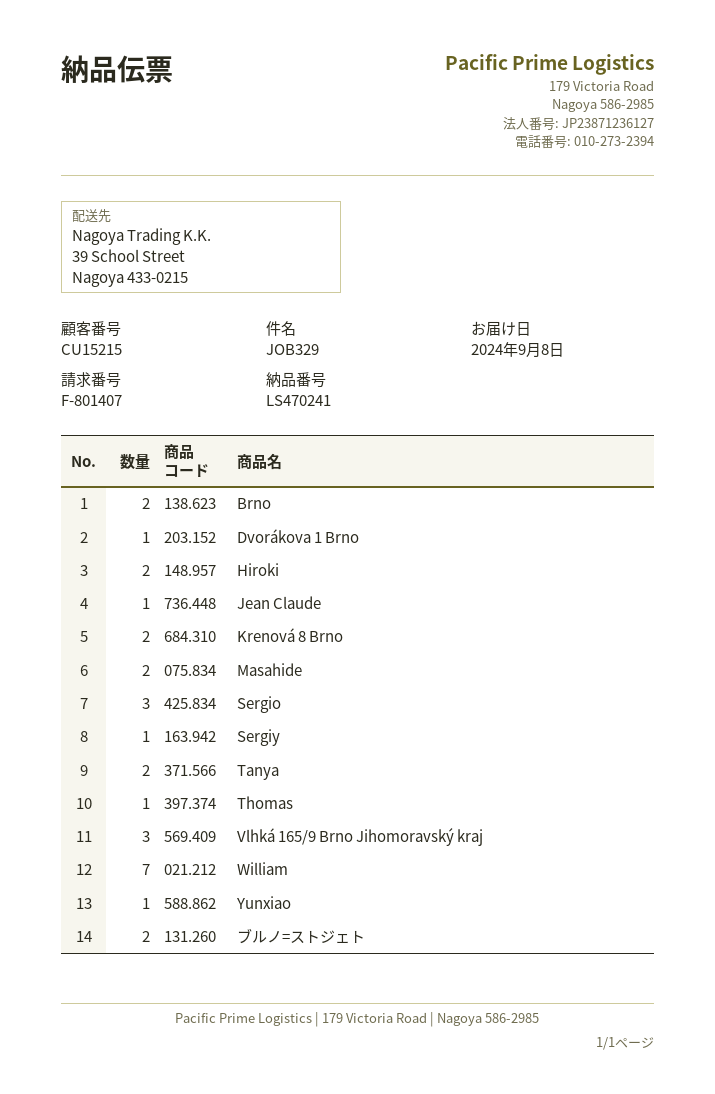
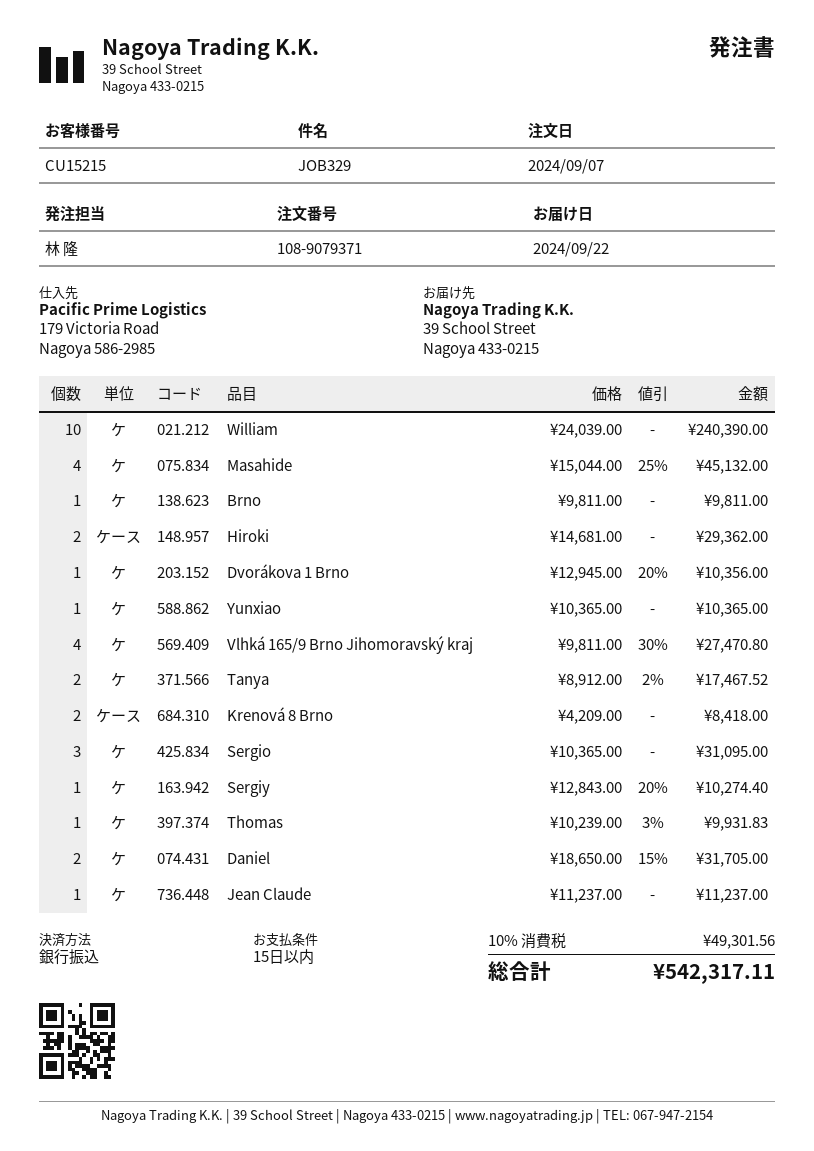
delivery date: 2024-09-08 -> 2024-09-22
Brno: 2 -> 1
Masahide: 2 -> 4
Vlhká 165/9 Brno Jihomoravský kraj: 3 -> 4
William: 7 -> 10
ブルノ=ストジェト: 2 -> none
Daniel: none -> 2

